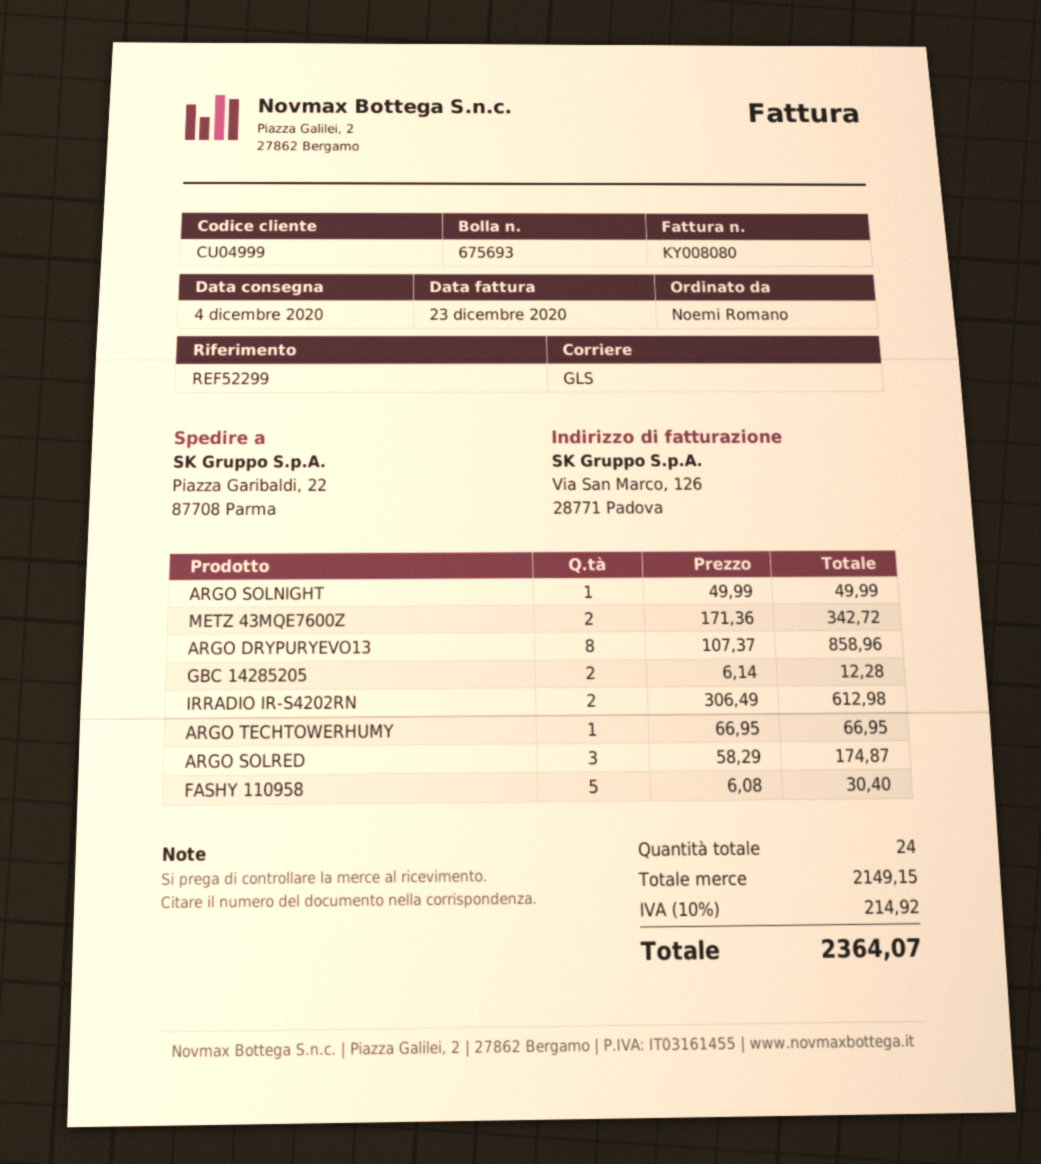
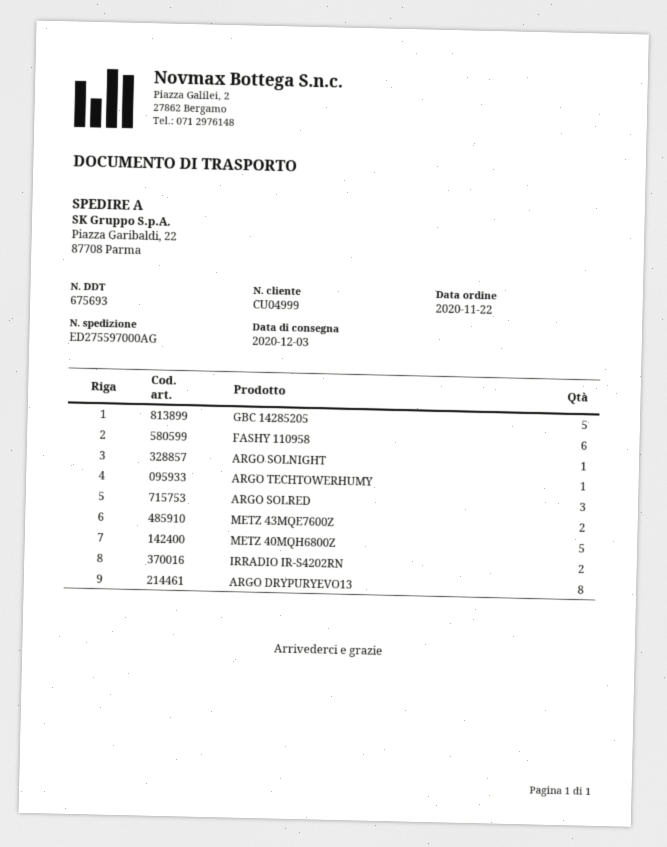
delivery date: 2020-12-04 -> 2020-12-03
GBC 14285205: 2 -> 5
FASHY 110958: 5 -> 6
METZ 40MQH6800Z: none -> 5

